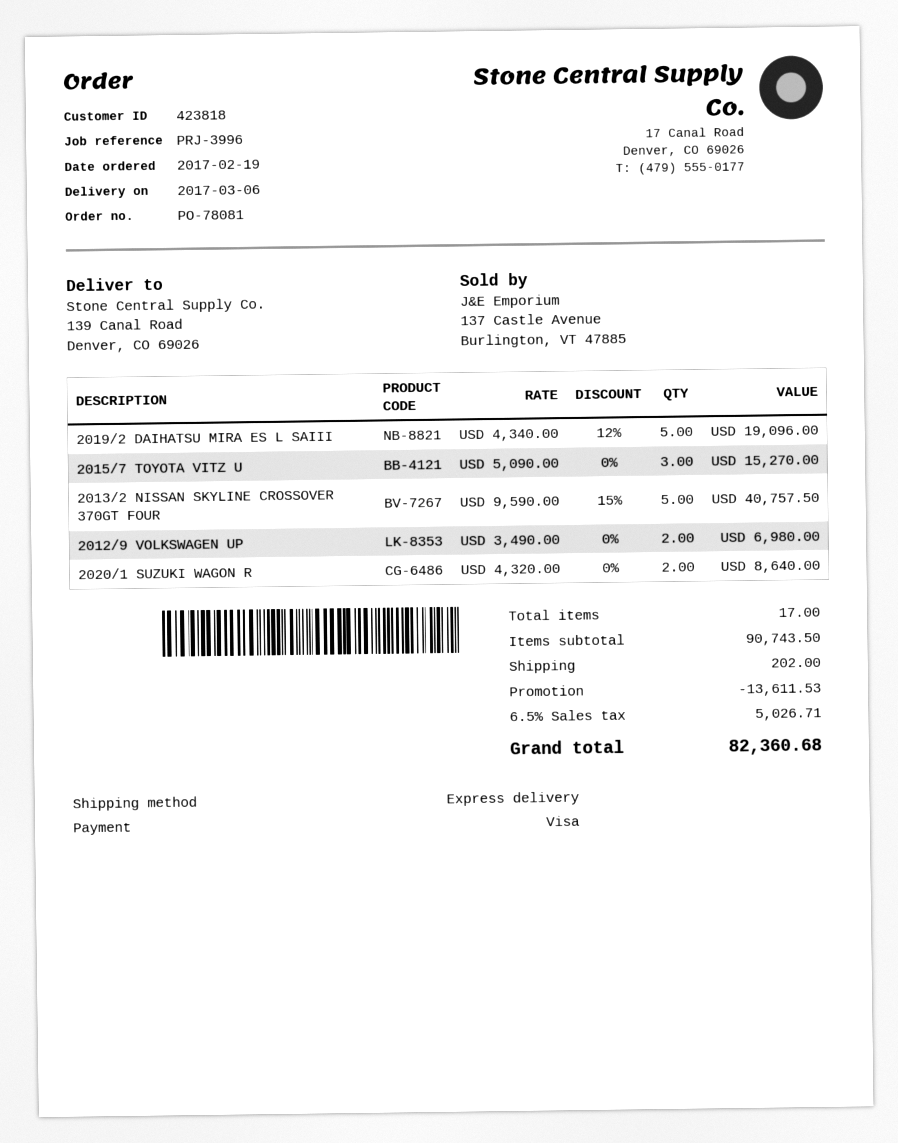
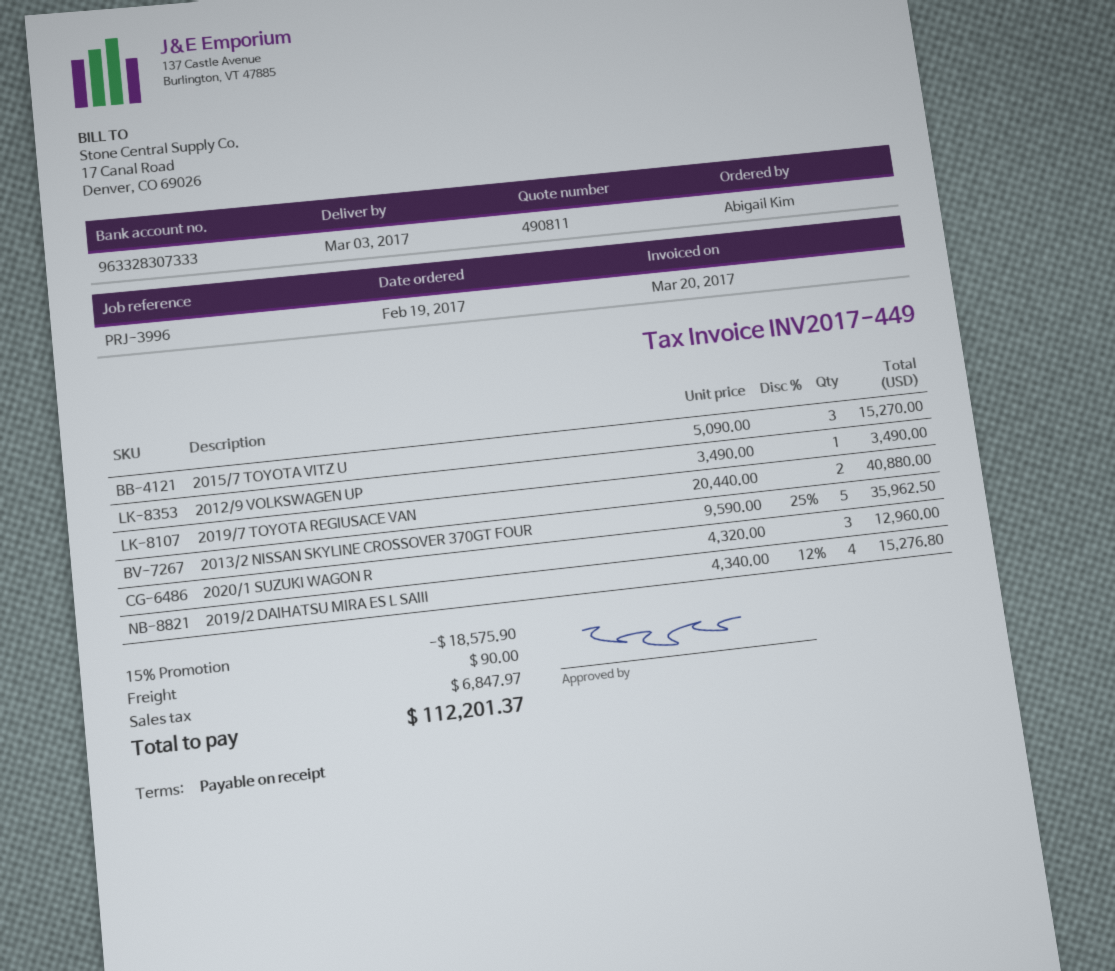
delivery date: 2017-03-06 -> 2017-03-03
2019/2 DAIHATSU MIRA ES L SAIII: 5 x 4340.00 - 12% = 19096.00 -> 4 x 4340.00 - 12% = 15276.80
2013/2 NISSAN SKYLINE CROSSOVER 370GT FOUR: 5 x 9590.00 - 15% = 40757.50 -> 5 x 9590.00 - 25% = 35962.50
2012/9 VOLKSWAGEN UP: 2 x 3490.00 = 6980.00 -> 1 x 3490.00 = 3490.00
2020/1 SUZUKI WAGON R: 2 x 4320.00 = 8640.00 -> 3 x 4320.00 = 12960.00
2019/7 TOYOTA REGIUSACE VAN: none -> 2 x 20440.00 = 40880.00
discount: 13611.53 -> 18575.90
shipping: 202.00 -> 90.00
tax: 5026.71 -> 6847.97
total: 82360.68 -> 112201.37

